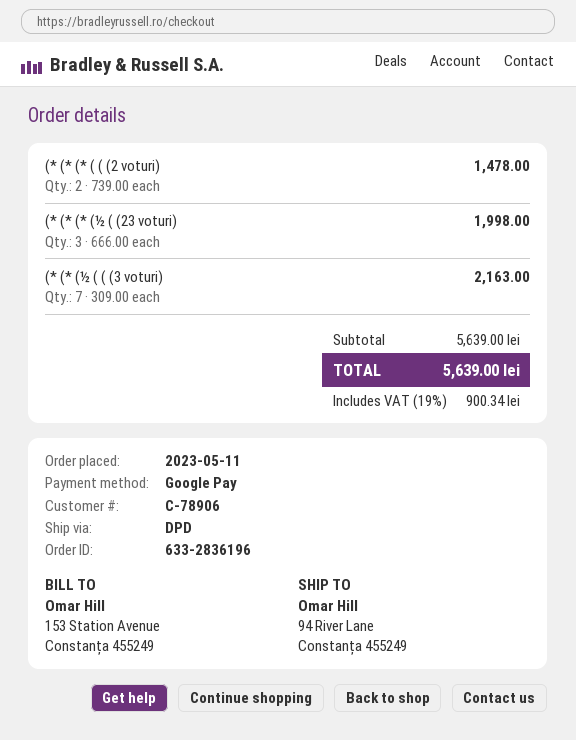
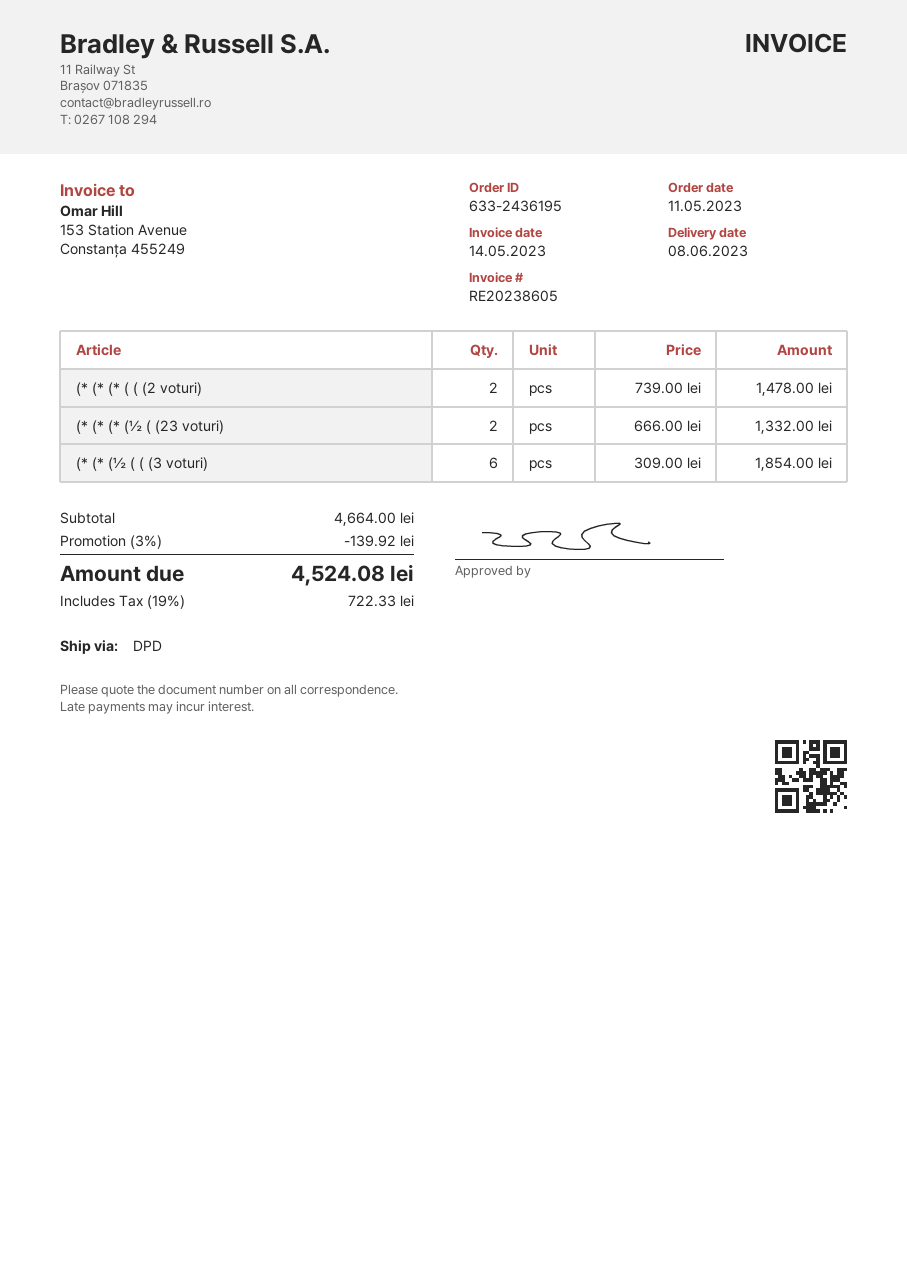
order number: 633-2836196 -> 633-2436195
(* (* (* (½ ( (23 voturi): 3 x 666.00 = 1998.00 -> 2 x 666.00 = 1332.00
(* (* (½ ( ( (3 voturi): 7 x 309.00 = 2163.00 -> 6 x 309.00 = 1854.00
subtotal: 5639.00 -> 4664.00
discount: none -> 3% = 139.92
tax: 19% = 900.34 -> 19% = 722.33
total: 5639.00 -> 4524.08

